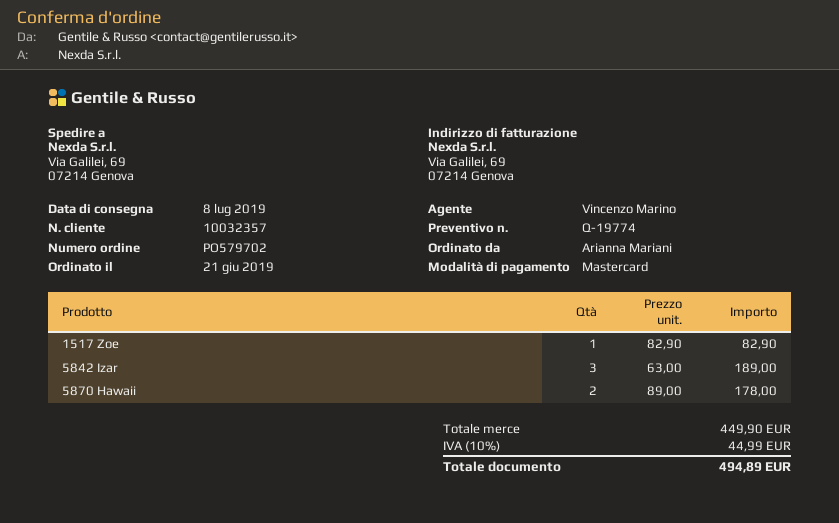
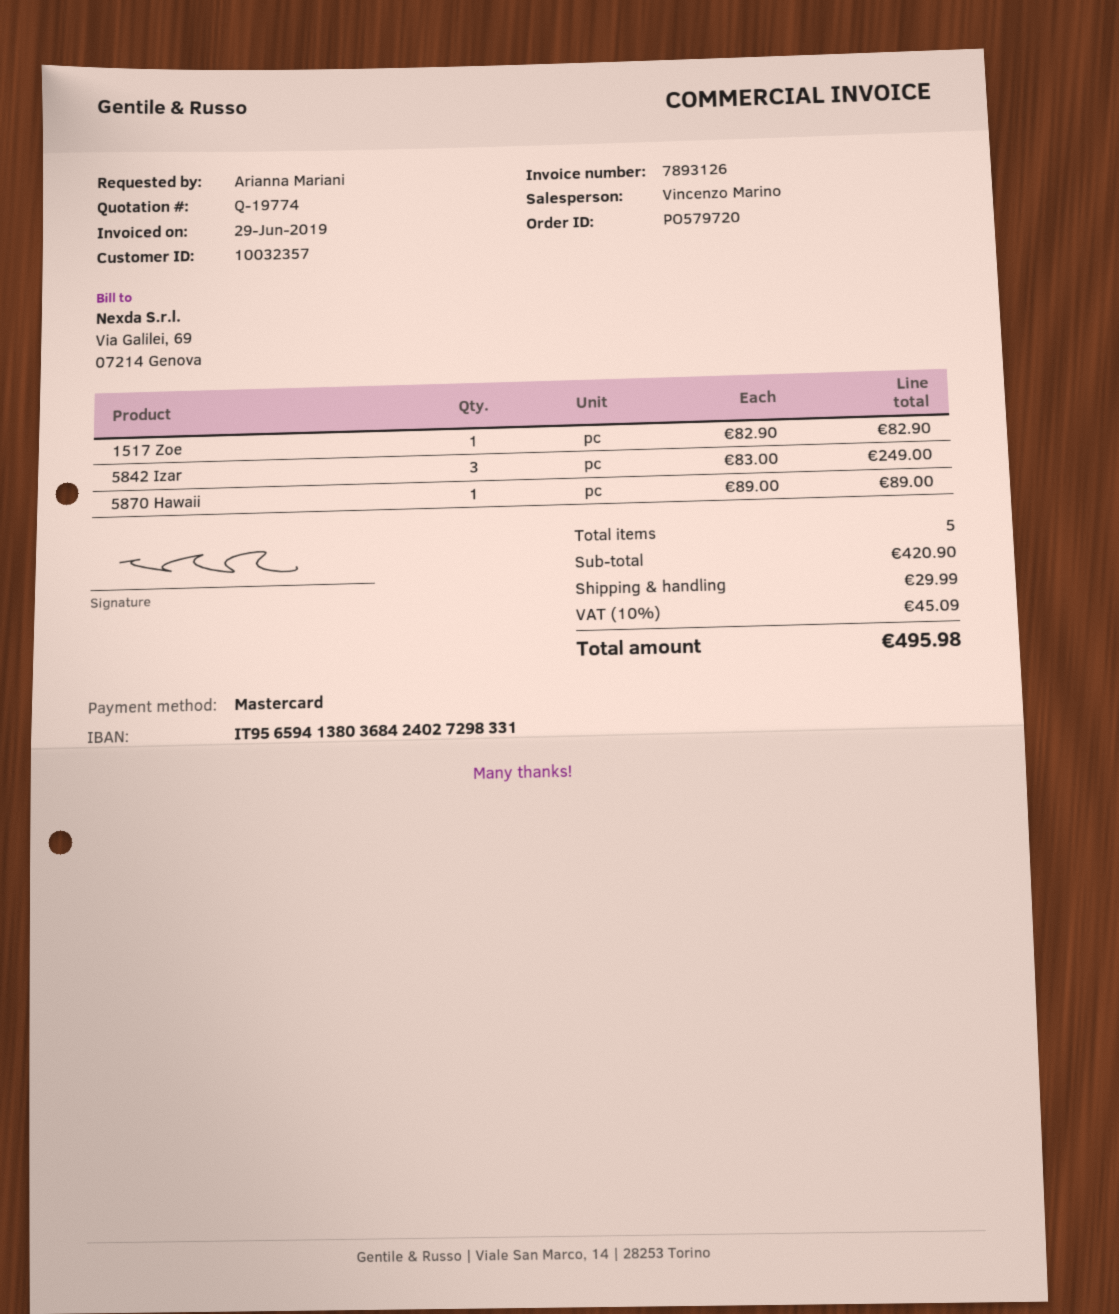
order number: PO579702 -> PO579720
5842 Izar: 3 x 63.00 = 189.00 -> 3 x 83.00 = 249.00
5870 Hawaii: 2 x 89.00 = 178.00 -> 1 x 89.00 = 89.00
subtotal: 449.90 -> 420.90
shipping: none -> 29.99
tax: 10% = 44.99 -> 10% = 45.09
total: 494.89 -> 495.98

